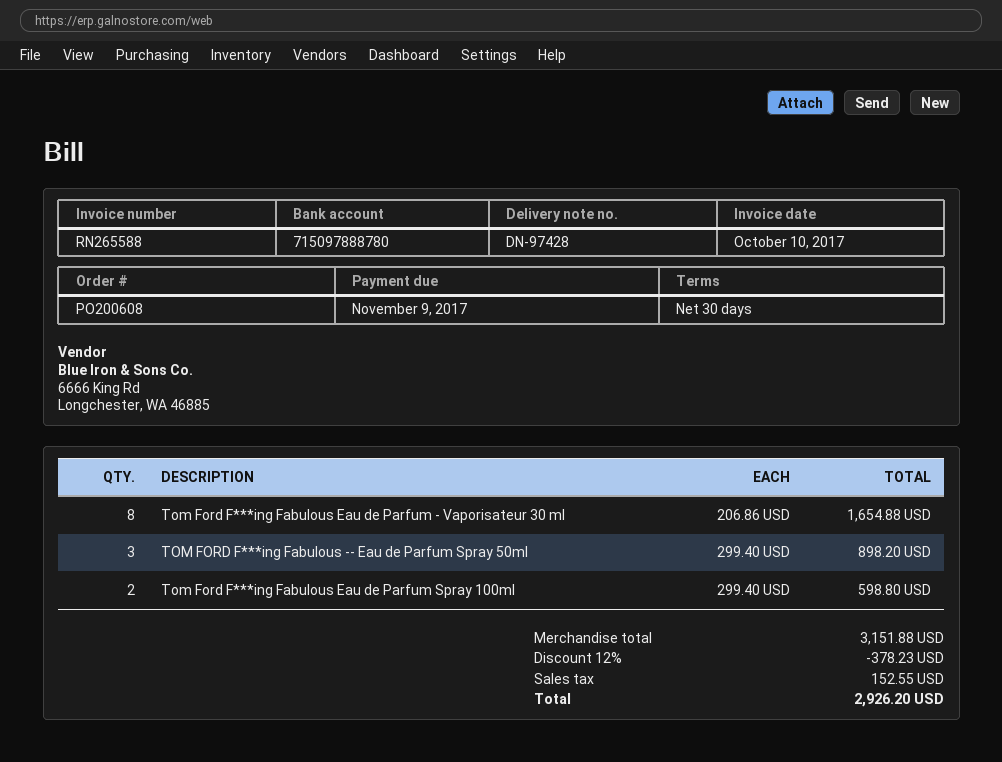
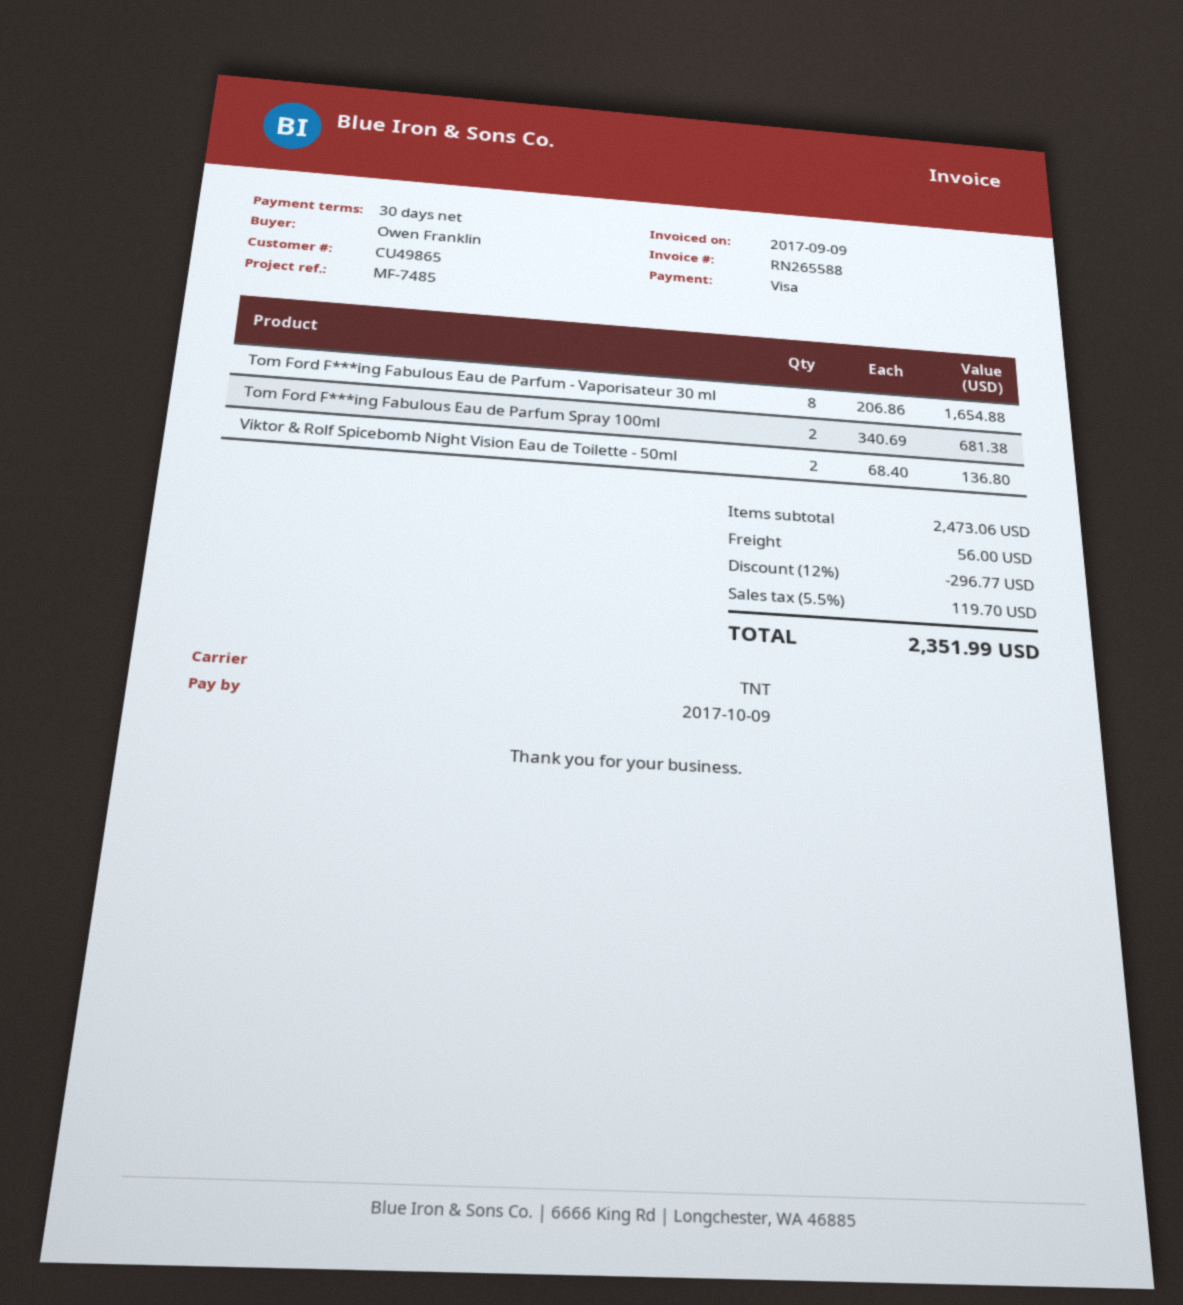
invoice date: 2017-10-10 -> 2017-09-09
due date: 2017-11-09 -> 2017-10-09
TOM FORD F***ing Fabulous -- Eau de Parfum Spray 50ml: 3 x 299.40 = 898.20 -> none
Tom Ford F***ing Fabulous Eau de Parfum Spray 100ml: 2 x 299.40 = 598.80 -> 2 x 340.69 = 681.38
Viktor & Rolf Spicebomb Night Vision Eau de Toilette - 50ml: none -> 2 x 68.40 = 136.80
subtotal: 3151.88 -> 2473.06
discount: 12% = 378.23 -> 12% = 296.77
shipping: none -> 56.00
tax: 152.55 -> 119.70
total: 2926.20 -> 2351.99

